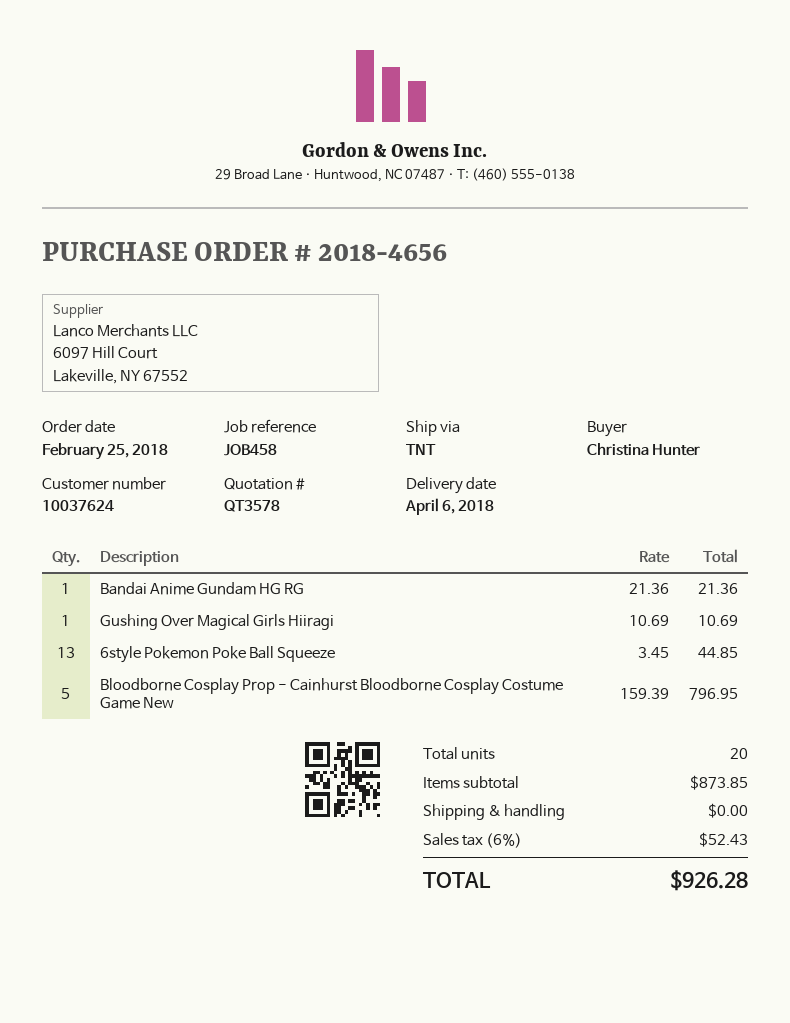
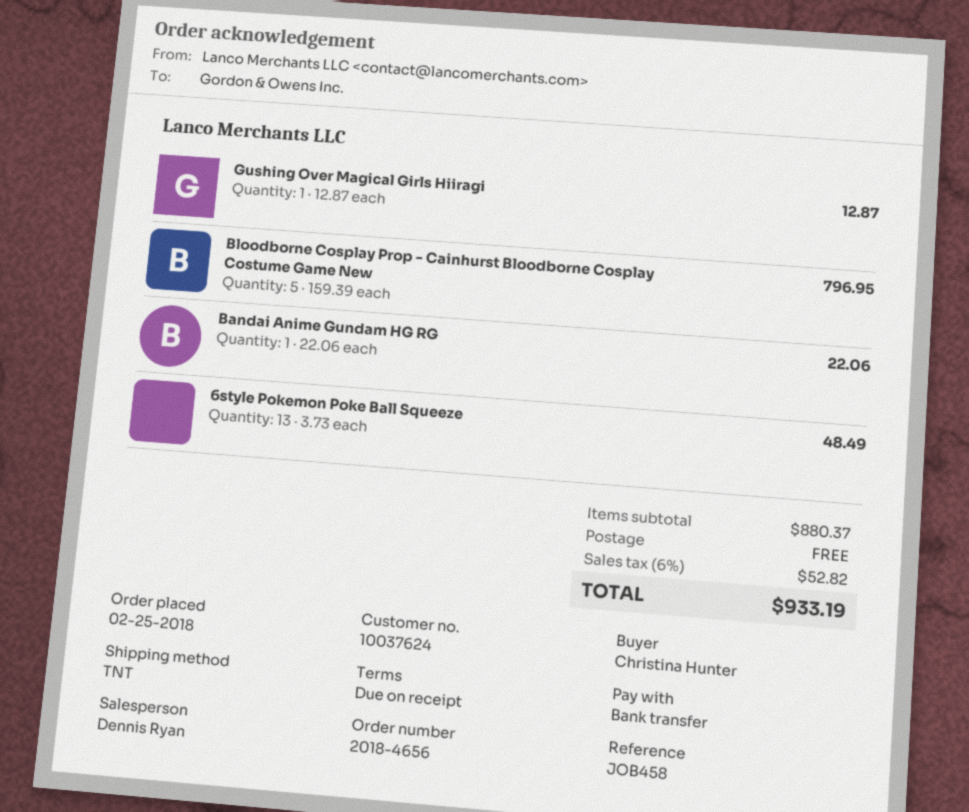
Bandai Anime Gundam HG RG: 1 x 21.36 = 21.36 -> 1 x 22.06 = 22.06
Gushing Over Magical Girls Hiiragi: 1 x 10.69 = 10.69 -> 1 x 12.87 = 12.87
6style Pokemon Poke Ball Squeeze: 13 x 3.45 = 44.85 -> 13 x 3.73 = 48.49
subtotal: 873.85 -> 880.37
tax: 6% = 52.43 -> 6% = 52.82
total: 926.28 -> 933.19

